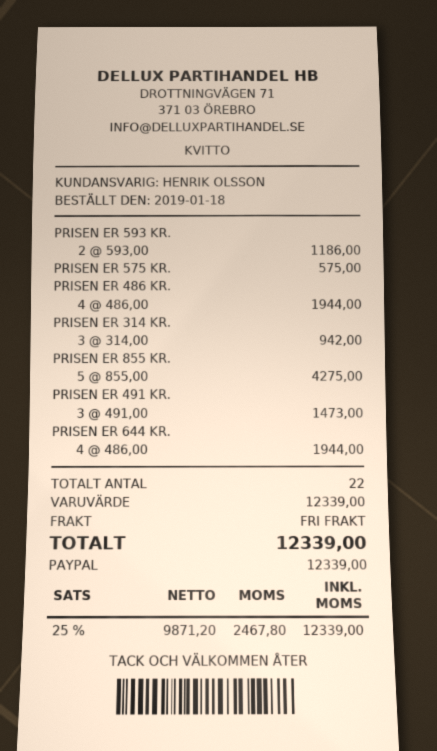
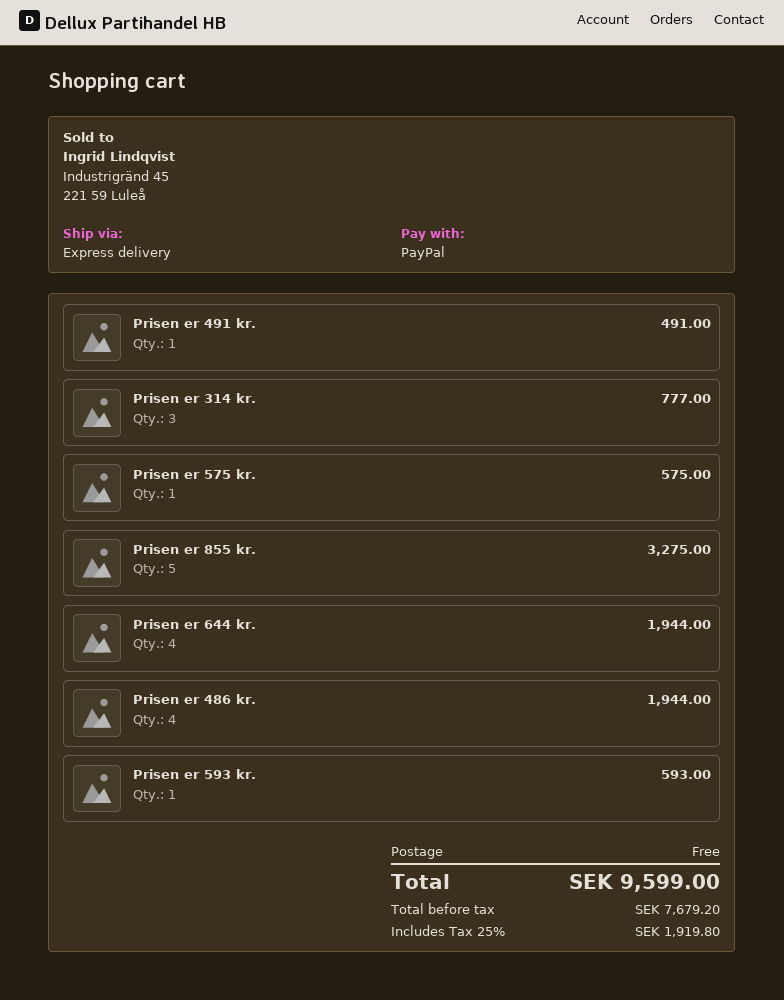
PRISEN ER 593 KR.: 2 for 1186.00 -> 1 for 593.00
PRISEN ER 314 KR.: 3 for 942.00 -> 3 for 777.00
PRISEN ER 855 KR.: 5 for 4275.00 -> 5 for 3275.00
PRISEN ER 491 KR.: 3 for 1473.00 -> 1 for 491.00
net: 9871.20 -> 7679.20
tax: 25% = 2467.80 -> 25% = 1919.80
total: 12339.00 -> 9599.00

